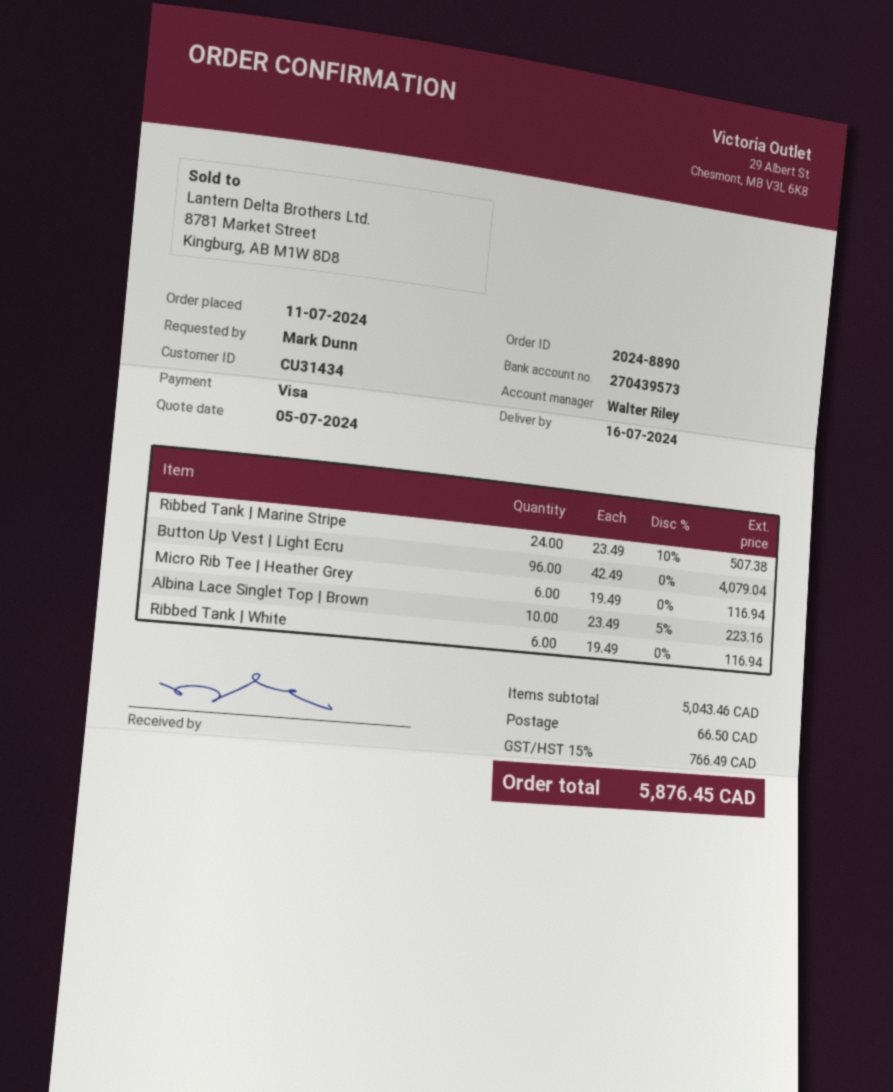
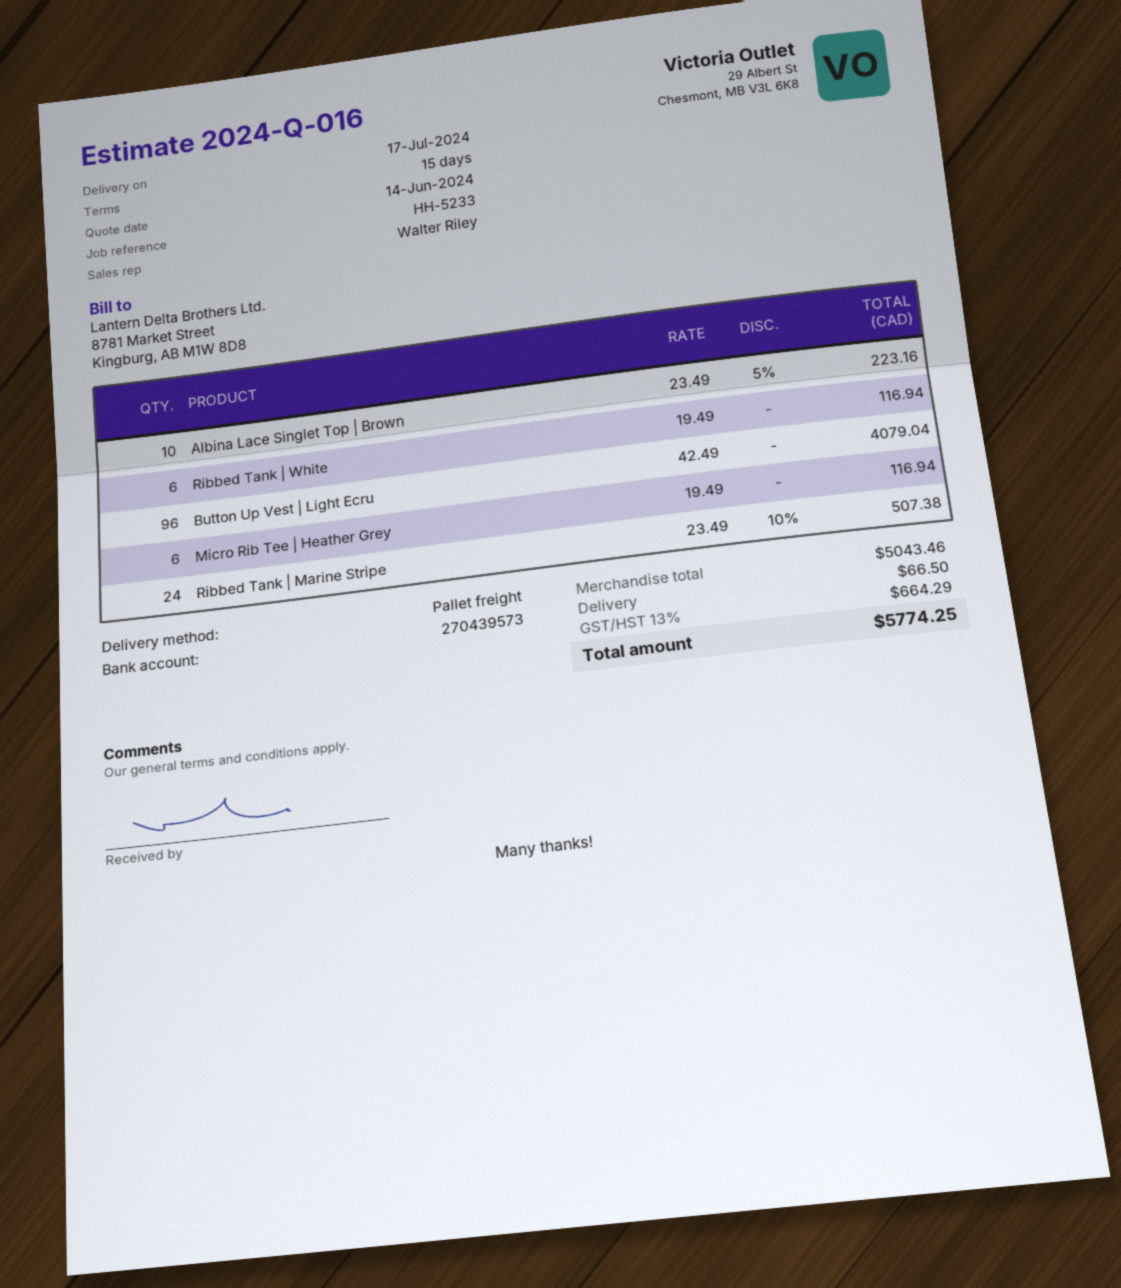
quote date: 2024-07-05 -> 2024-06-14
delivery date: 2024-07-16 -> 2024-07-17
tax: 15% = 766.49 -> 13% = 664.29
total: 5876.45 -> 5774.25

